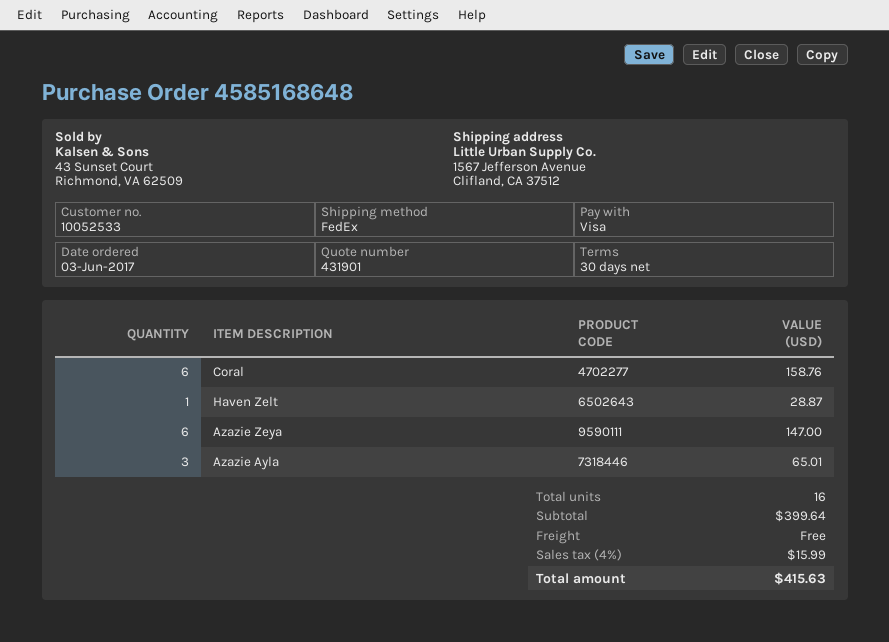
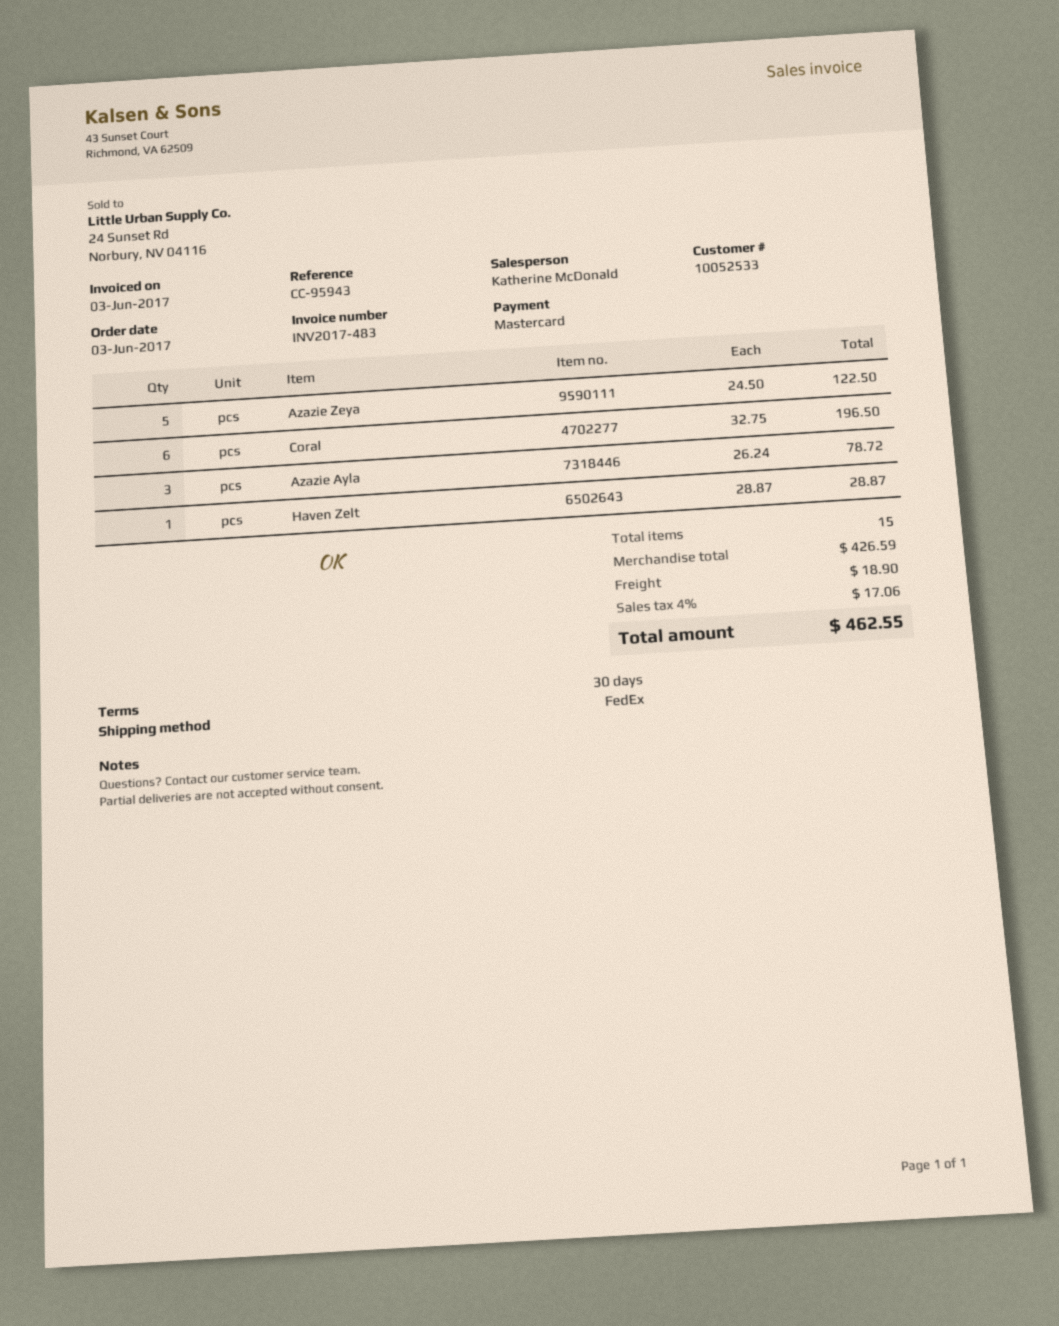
payment method: Visa -> Mastercard
Coral: 6 for 158.76 -> 6 for 196.50
Azazie Zeya: 6 for 147.00 -> 5 for 122.50
Azazie Ayla: 3 for 65.01 -> 3 for 78.72
total quantity: 16 -> 15
subtotal: 399.64 -> 426.59
shipping: 0.00 -> 18.90
tax: 4% = 15.99 -> 4% = 17.06
total: 415.63 -> 462.55

